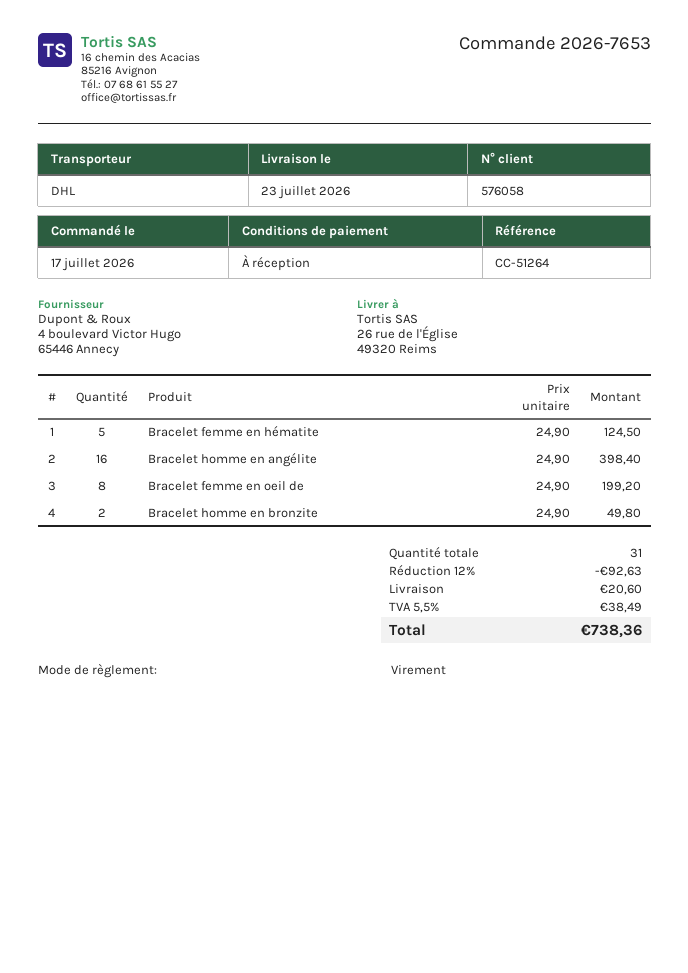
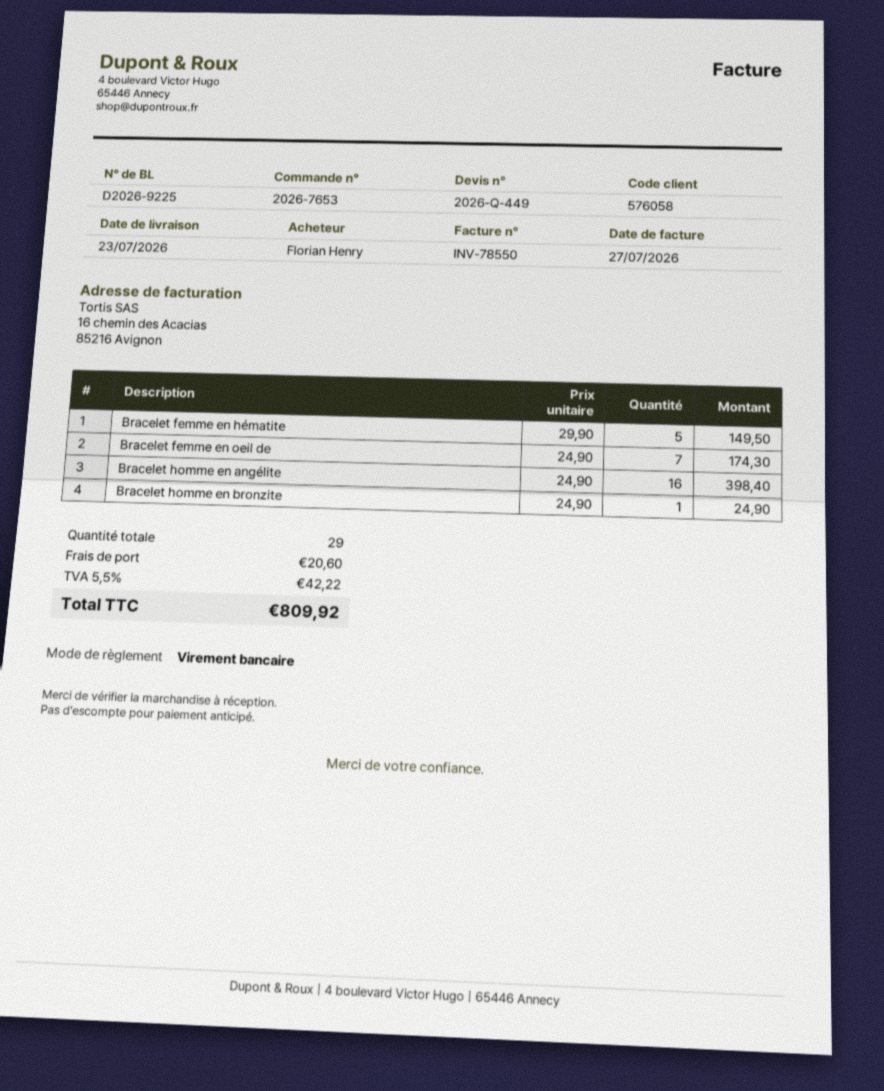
Bracelet femme en hématite: 5 x 24.90 = 124.50 -> 5 x 29.90 = 149.50
Bracelet femme en oeil de: 8 x 24.90 = 199.20 -> 7 x 24.90 = 174.30
Bracelet homme en bronzite: 2 x 24.90 = 49.80 -> 1 x 24.90 = 24.90
total quantity: 31 -> 29
discount: 12% = 92.63 -> none
tax: 5.5% = 38.49 -> 5.5% = 42.22
total: 738.36 -> 809.92

